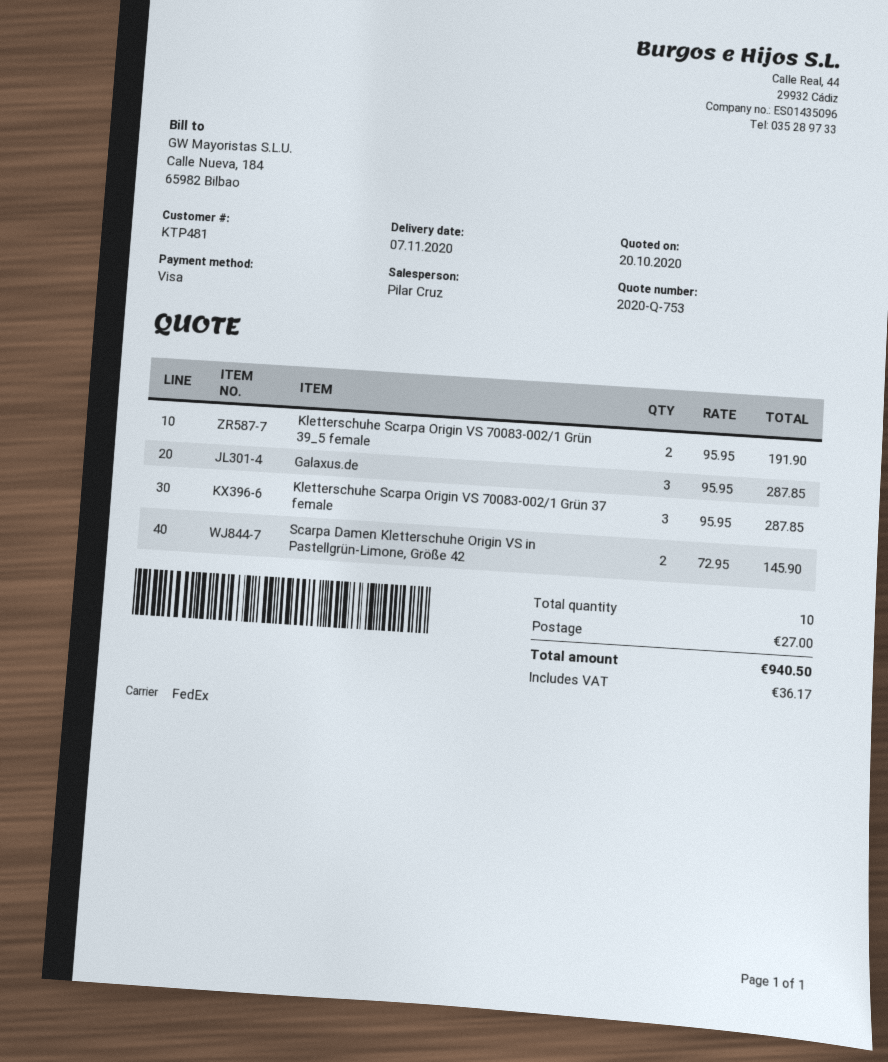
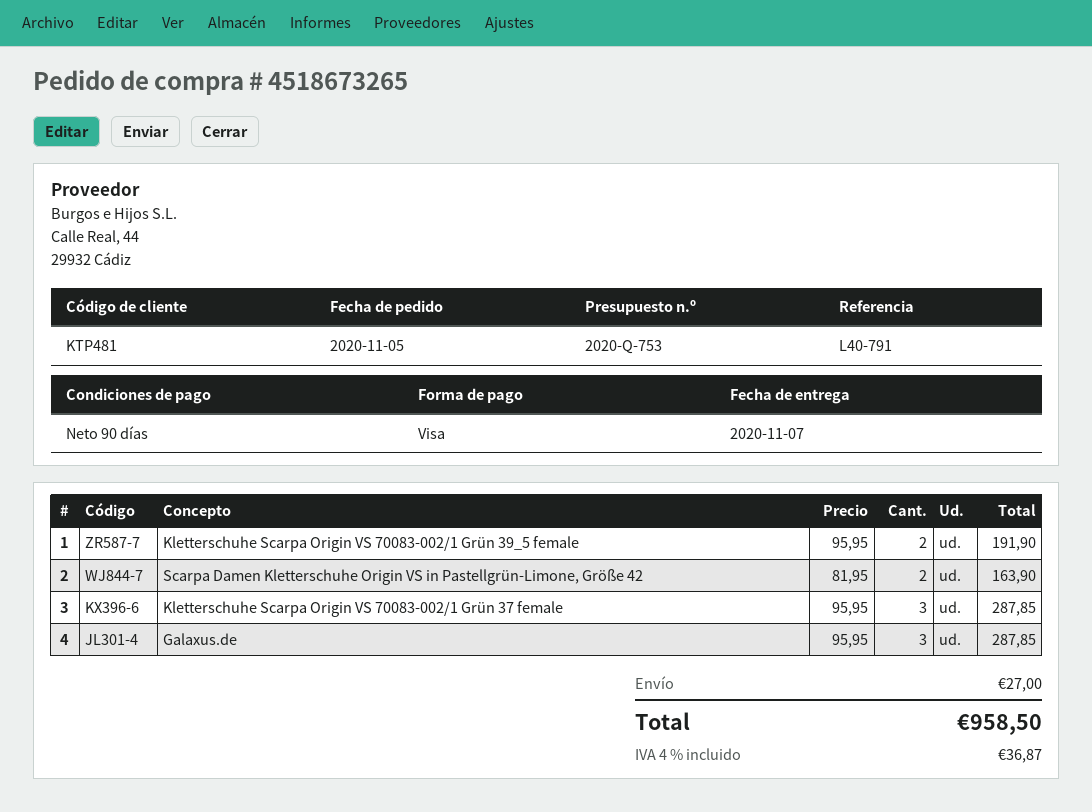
Scarpa Damen Kletterschuhe Origin VS in Pastellgrün-Limone, Größe 42: 2 x 72.95 = 145.90 -> 2 x 81.95 = 163.90
tax: 36.17 -> 36.87
total: 940.50 -> 958.50

